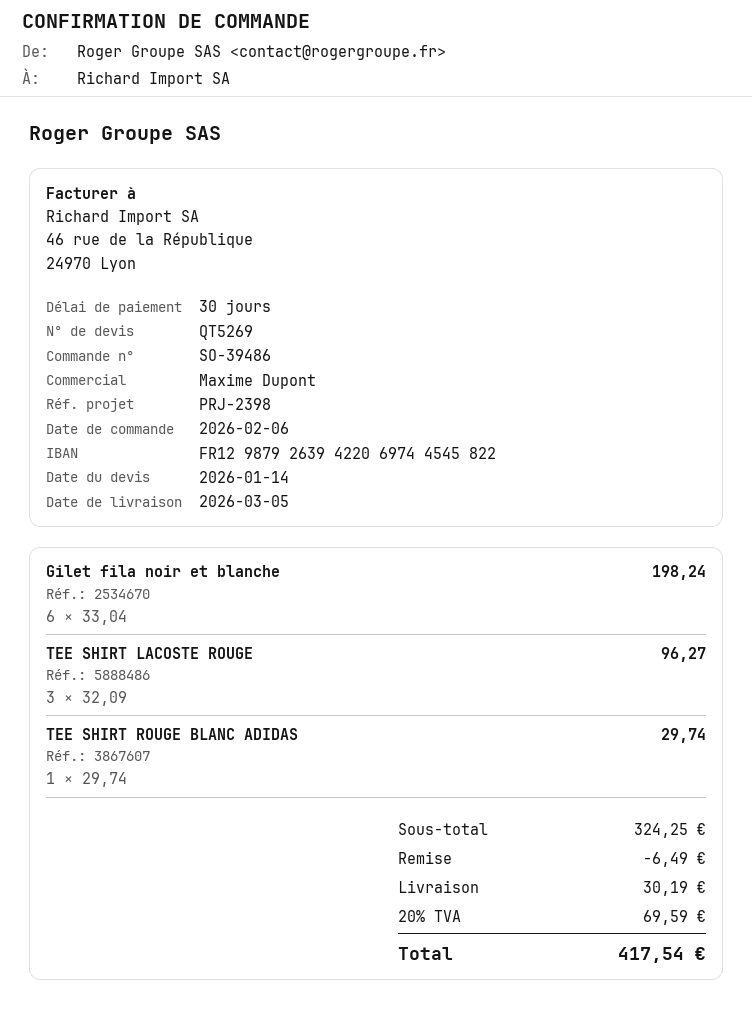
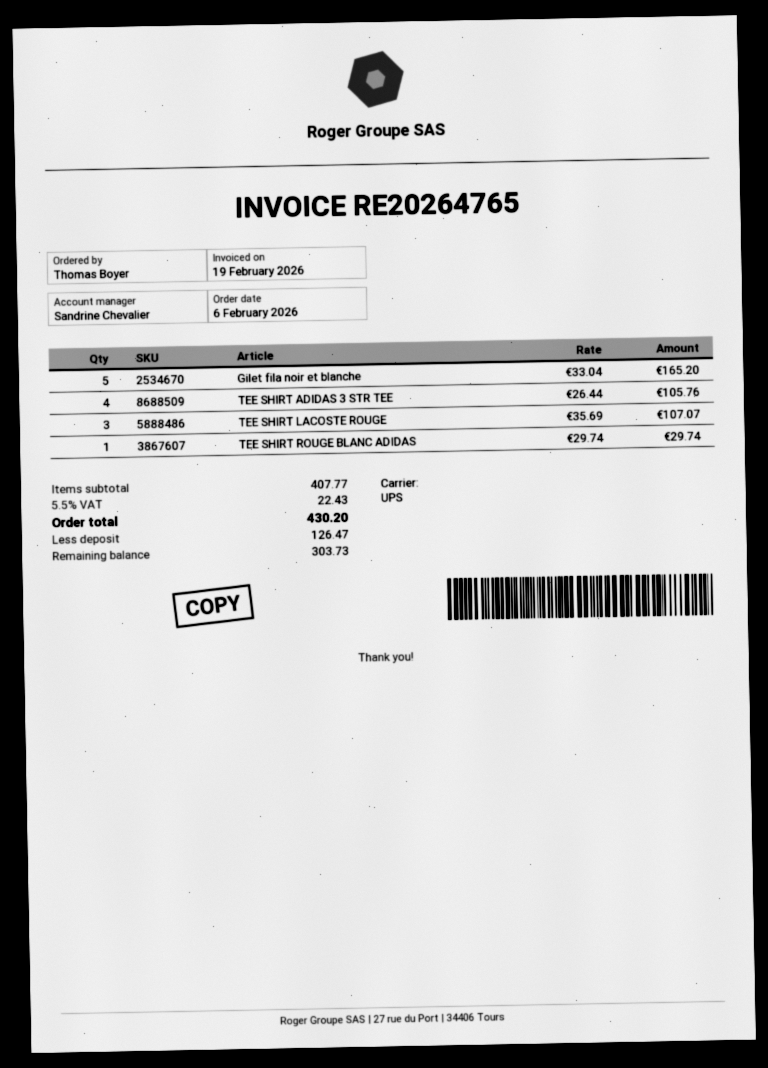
sales rep: Maxime Dupont -> Sandrine Chevalier
Gilet fila noir et blanche: 6 x 33.04 = 198.24 -> 5 x 33.04 = 165.20
TEE SHIRT LACOSTE ROUGE: 3 x 32.09 = 96.27 -> 3 x 35.69 = 107.07
TEE SHIRT ADIDAS 3 STR TEE: none -> 4 x 26.44 = 105.76
subtotal: 324.25 -> 407.77
discount: 6.49 -> none
shipping: 30.19 -> none
tax: 20% = 69.59 -> 5.5% = 22.43
total: 417.54 -> 430.20

